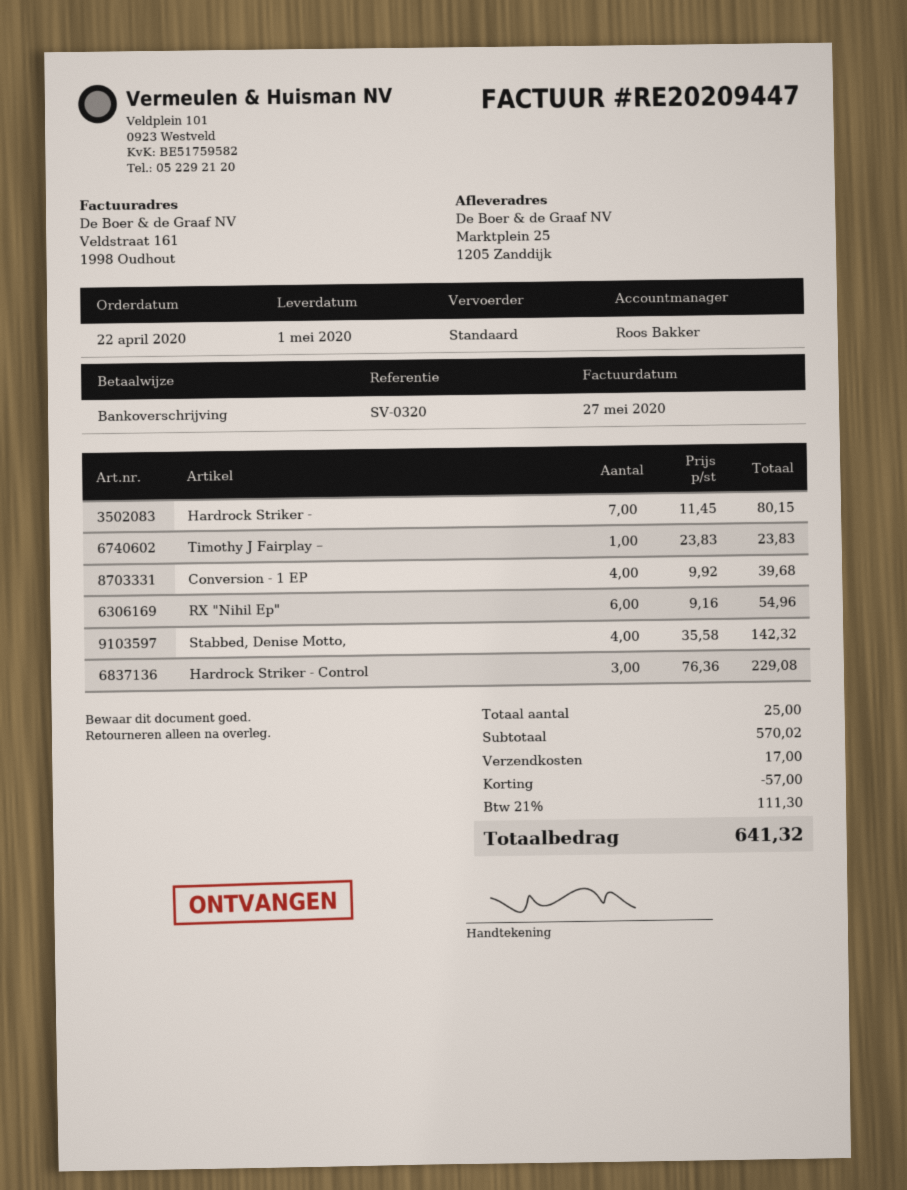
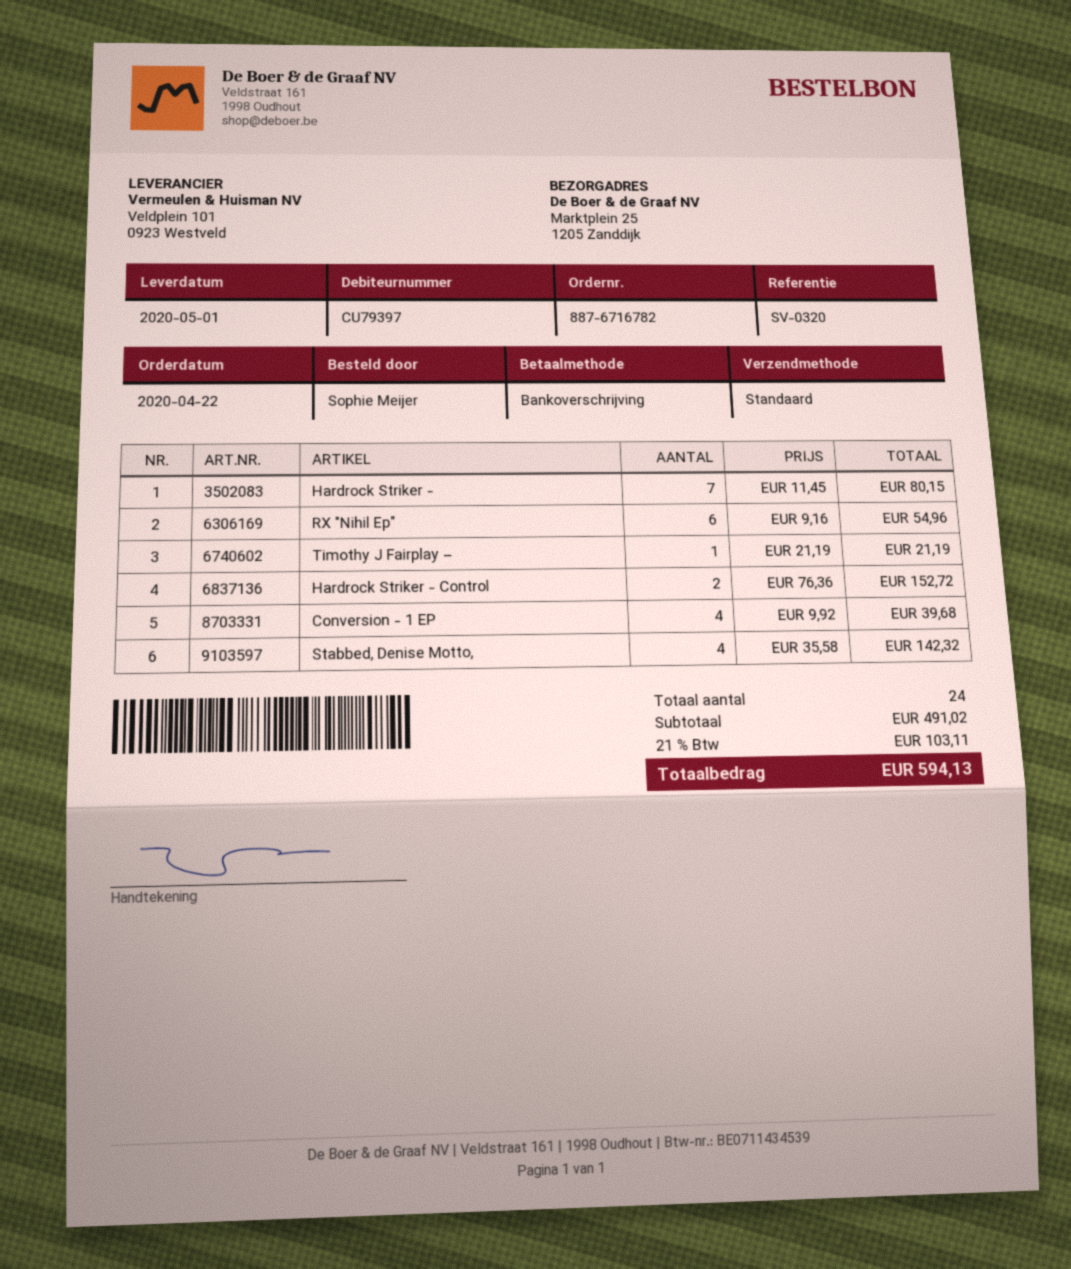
Timothy J Fairplay –: 1 x 23.83 = 23.83 -> 1 x 21.19 = 21.19
Hardrock Striker - Control: 3 x 76.36 = 229.08 -> 2 x 76.36 = 152.72
total quantity: 25 -> 24
subtotal: 570.02 -> 491.02
discount: 57.00 -> none
shipping: 17.00 -> none
tax: 21% = 111.30 -> 21% = 103.11
total: 641.32 -> 594.13

